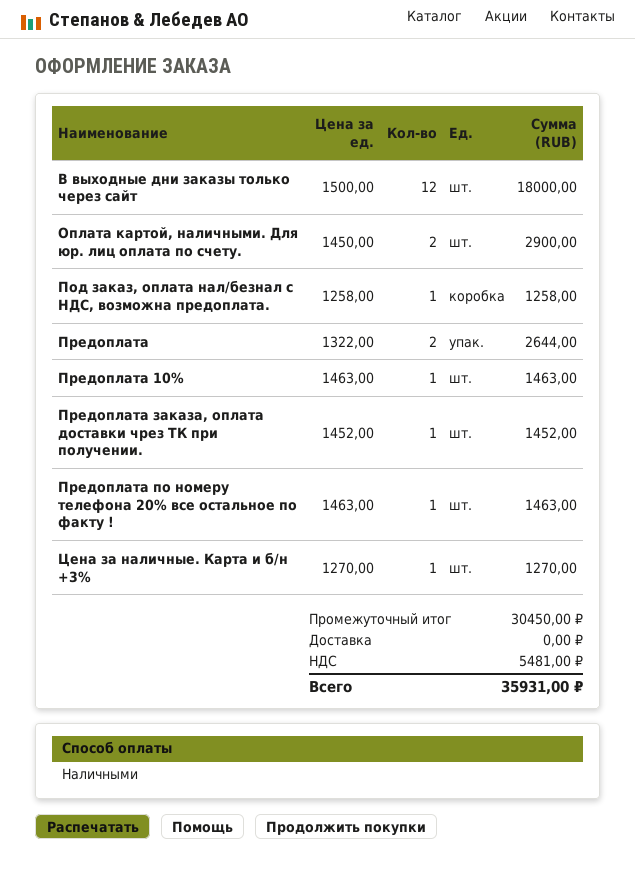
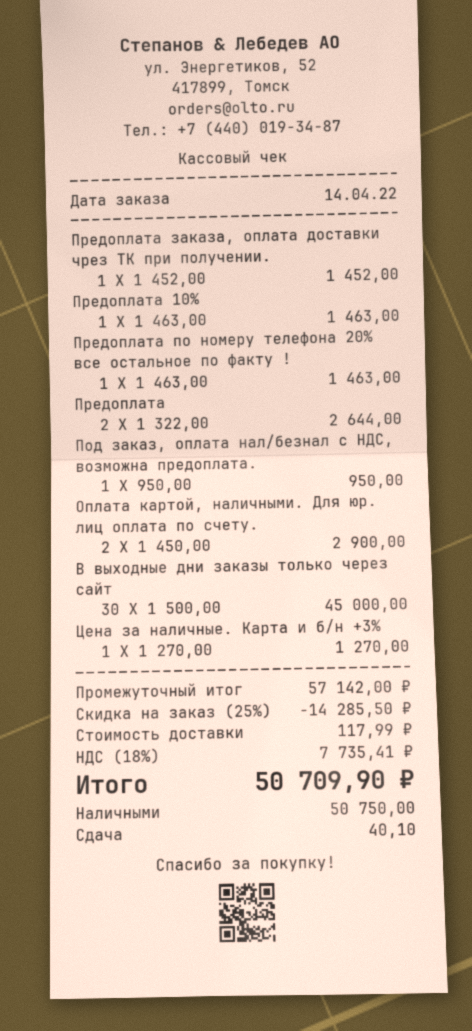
В выходные дни заказы только через сайт: 12 x 1500.00 = 18000.00 -> 30 x 1500.00 = 45000.00
Под заказ, оплата нал/безнал с НДС, возможна предоплата.: 1 x 1258.00 = 1258.00 -> 1 x 950.00 = 950.00
subtotal: 30450.00 -> 57142.00
discount: none -> 25% = 14285.50
shipping: 0.00 -> 117.99
tax: 5481.00 -> 7735.41
total: 35931.00 -> 50709.90

